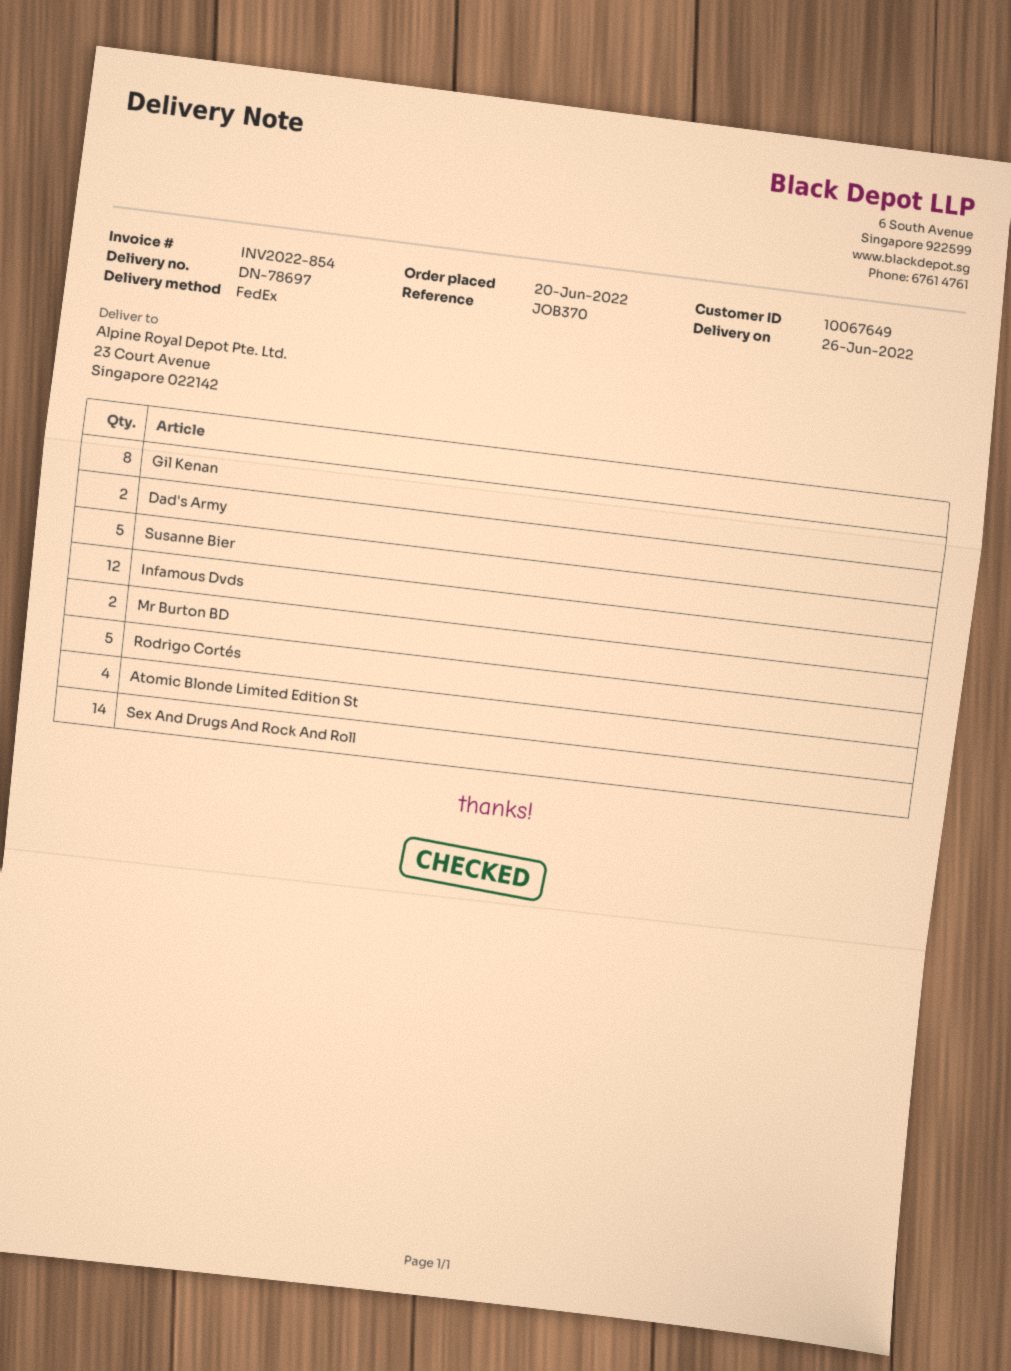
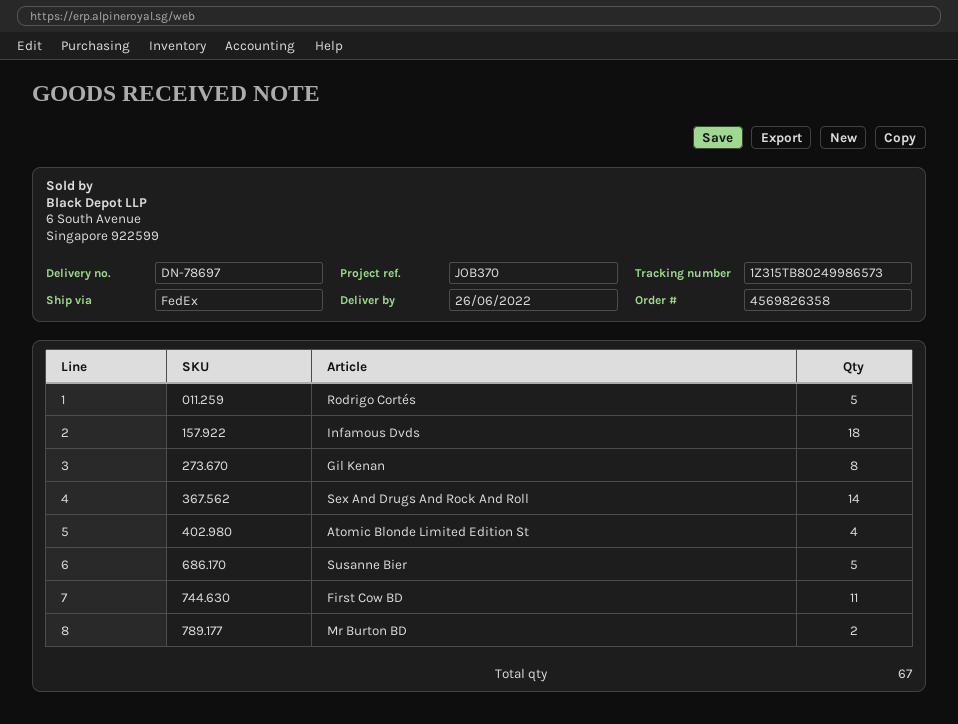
Dad's Army: 2 -> none
Infamous Dvds: 12 -> 18
First Cow BD: none -> 11

